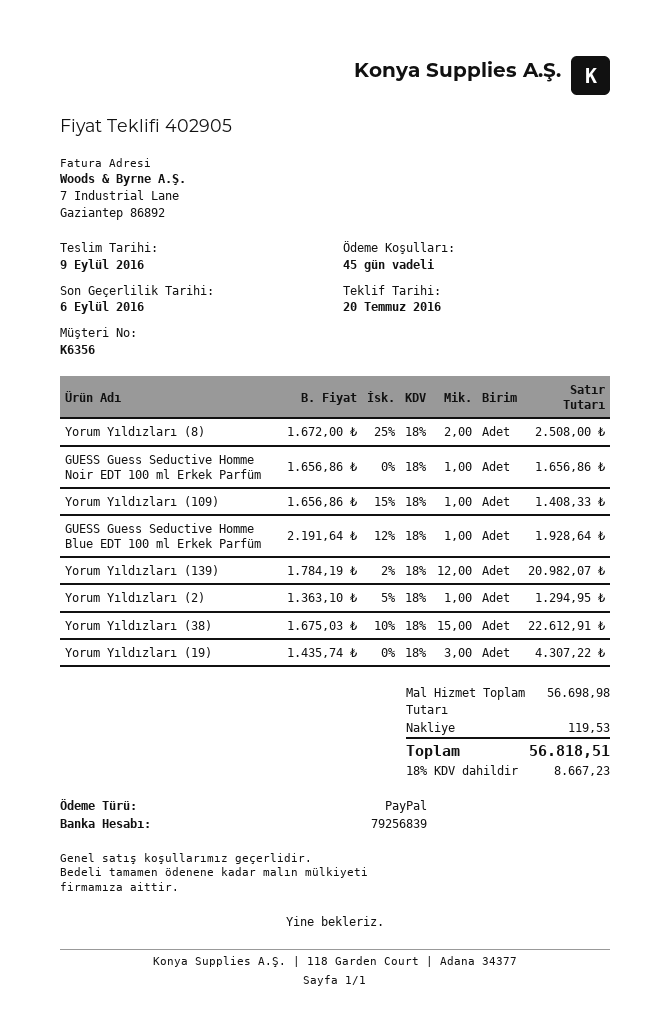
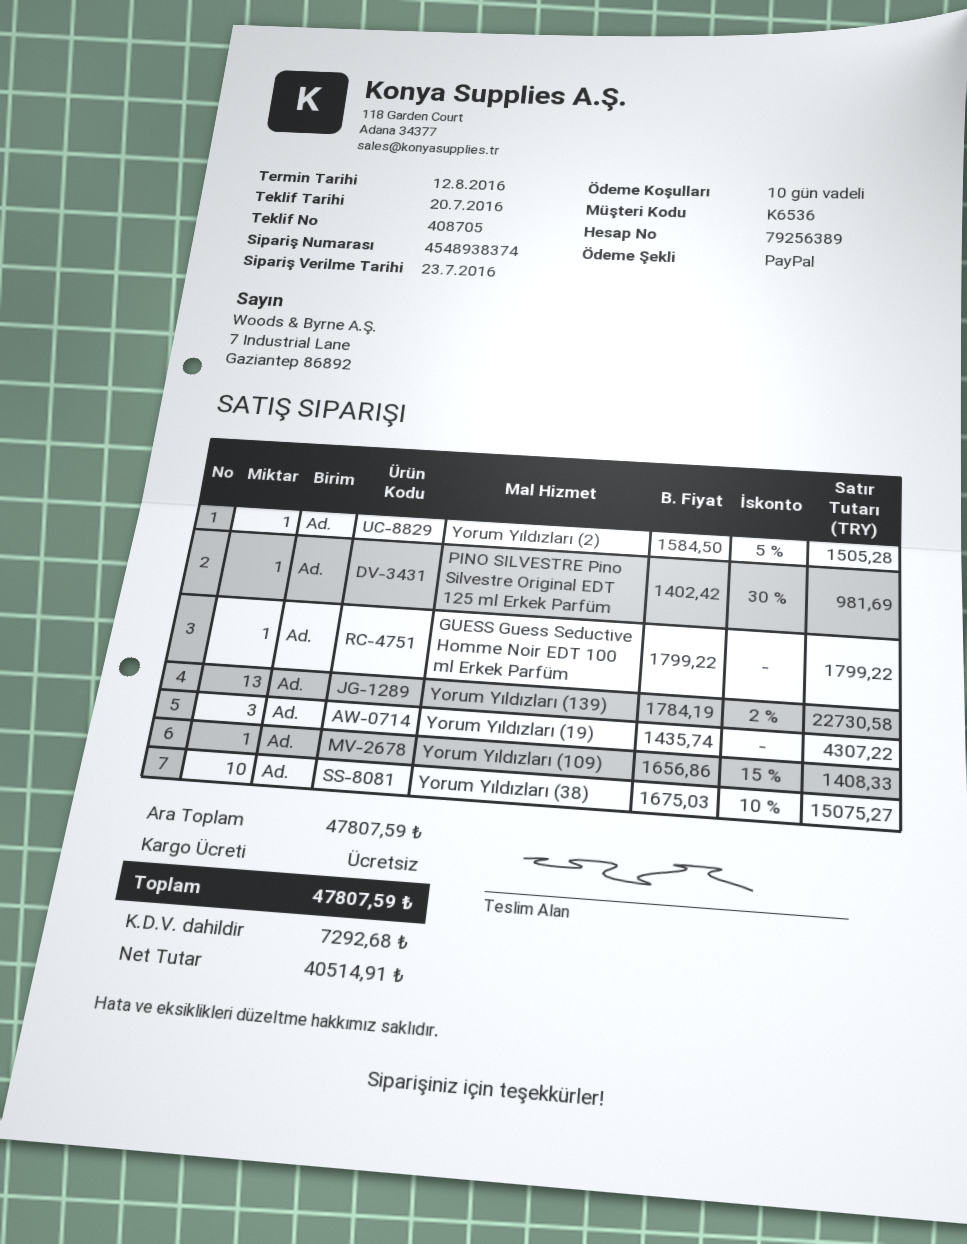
quote number: 402905 -> 408705
delivery date: 2016-09-09 -> 2016-08-12
payment terms: 45 days -> 10 days
customer number: K6356 -> K6536
bank account: 79256839 -> 79256389
Yorum Yıldızları (8): 2 x 1672.00 - 25% = 2508.00 -> none
GUESS Guess Seductive Homme Noir EDT 100 ml Erkek Parfüm: 1 x 1656.86 = 1656.86 -> 1 x 1799.22 = 1799.22
GUESS Guess Seductive Homme Blue EDT 100 ml Erkek Parfüm: 1 x 2191.64 - 12% = 1928.64 -> none
Yorum Yıldızları (139): 12 x 1784.19 - 2% = 20982.07 -> 13 x 1784.19 - 2% = 22730.58
Yorum Yıldızları (2): 1 x 1363.10 - 5% = 1294.95 -> 1 x 1584.50 - 5% = 1505.28
Yorum Yıldızları (38): 15 x 1675.03 - 10% = 22612.91 -> 10 x 1675.03 - 10% = 15075.27
PINO SILVESTRE Pino Silvestre Original EDT 125 ml Erkek Parfüm: none -> 1 x 1402.42 - 30% = 981.69
subtotal: 56698.98 -> 47807.59
shipping: 119.53 -> 0.00
tax: 8667.23 -> 7292.68
total: 56818.51 -> 47807.59

